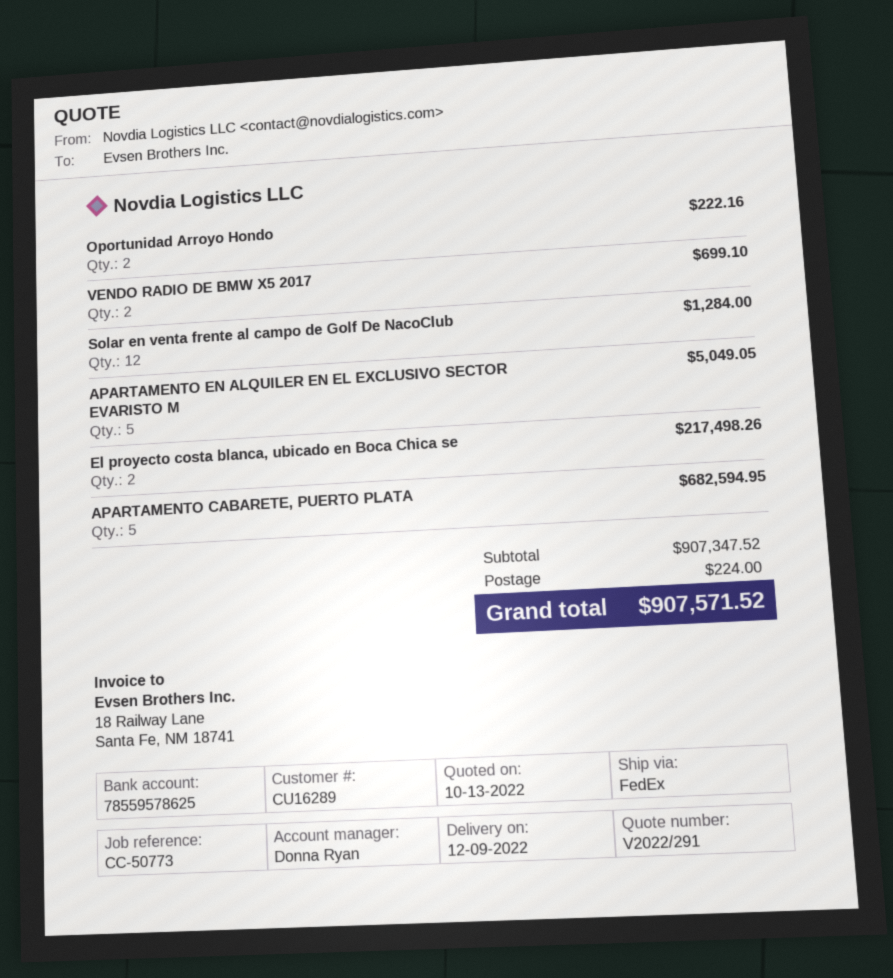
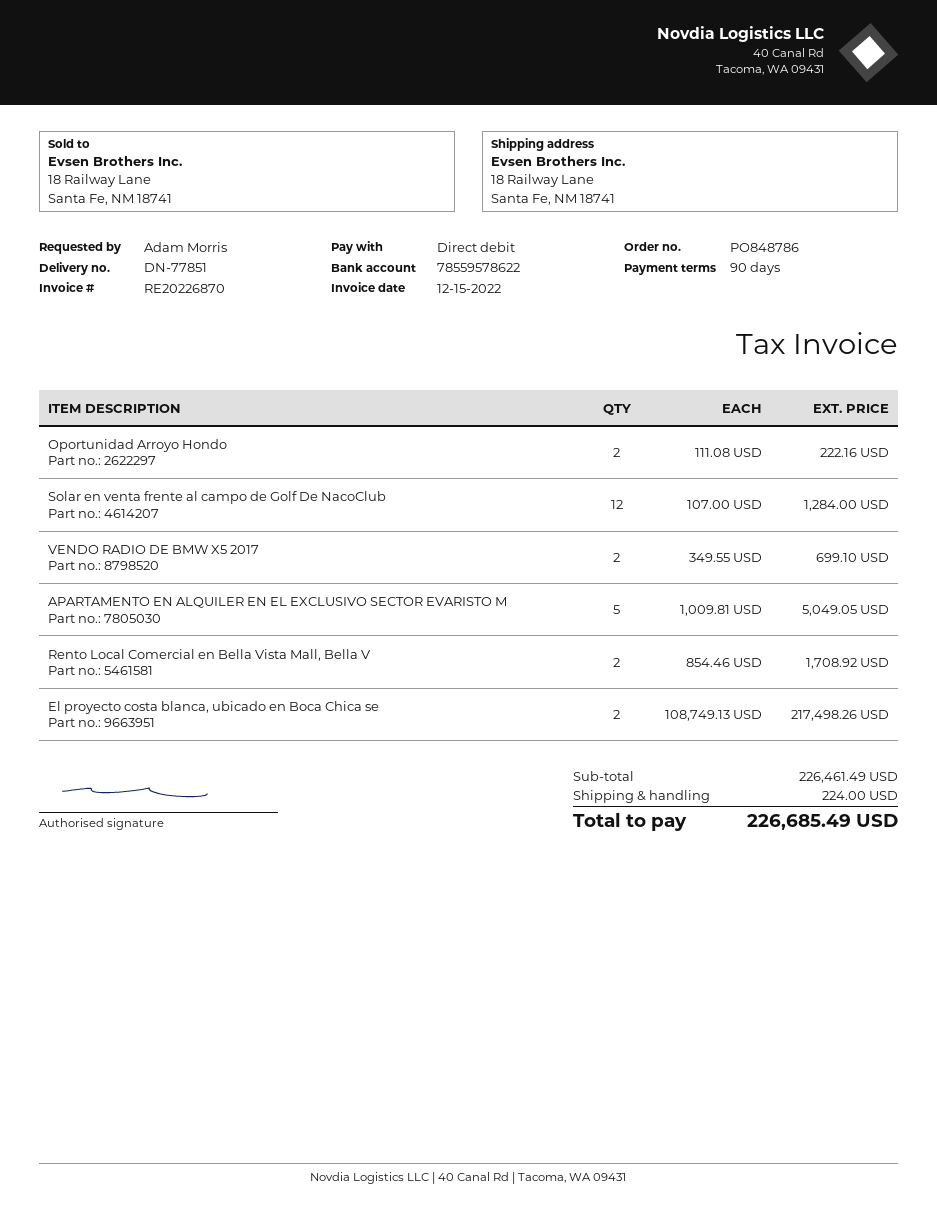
bank account: 78559578625 -> 78559578622
APARTAMENTO CABARETE, PUERTO PLATA: 5 for 682594.95 -> none
Rento Local Comercial en Bella Vista Mall, Bella V: none -> 2 for 1708.92
subtotal: 907347.52 -> 226461.49
total: 907571.52 -> 226685.49

